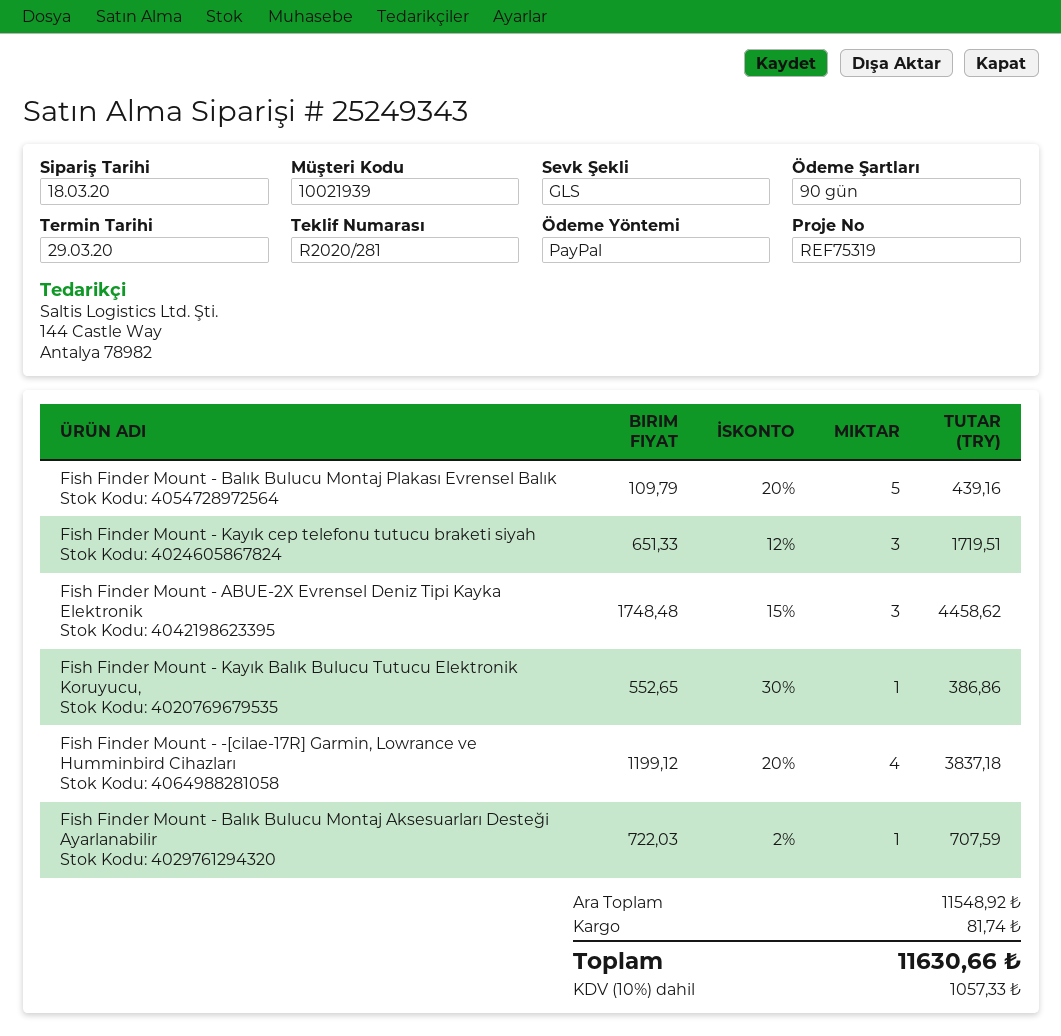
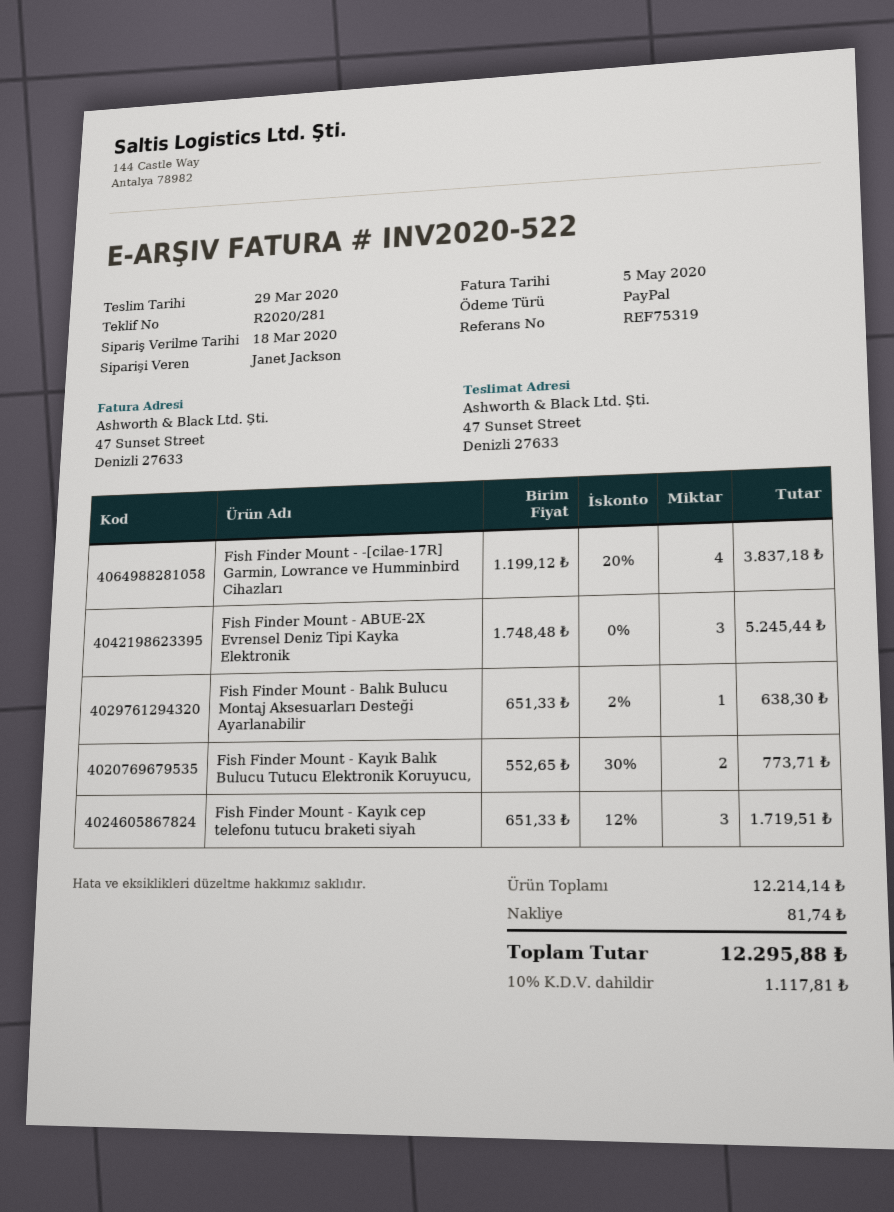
Fish Finder Mount - Balık Bulucu Montaj Plakası Evrensel Balık: 5 x 109.79 - 20% = 439.16 -> none
Fish Finder Mount - ABUE-2X Evrensel Deniz Tipi Kayka Elektronik: 3 x 1748.48 - 15% = 4458.62 -> 3 x 1748.48 = 5245.44
Fish Finder Mount - Kayık Balık Bulucu Tutucu Elektronik Koruyucu,: 1 x 552.65 - 30% = 386.86 -> 2 x 552.65 - 30% = 773.71
Fish Finder Mount - Balık Bulucu Montaj Aksesuarları Desteği Ayarlanabilir: 1 x 722.03 - 2% = 707.59 -> 1 x 651.33 - 2% = 638.30
subtotal: 11548.92 -> 12214.14
tax: 10% = 1057.33 -> 10% = 1117.81
total: 11630.66 -> 12295.88

